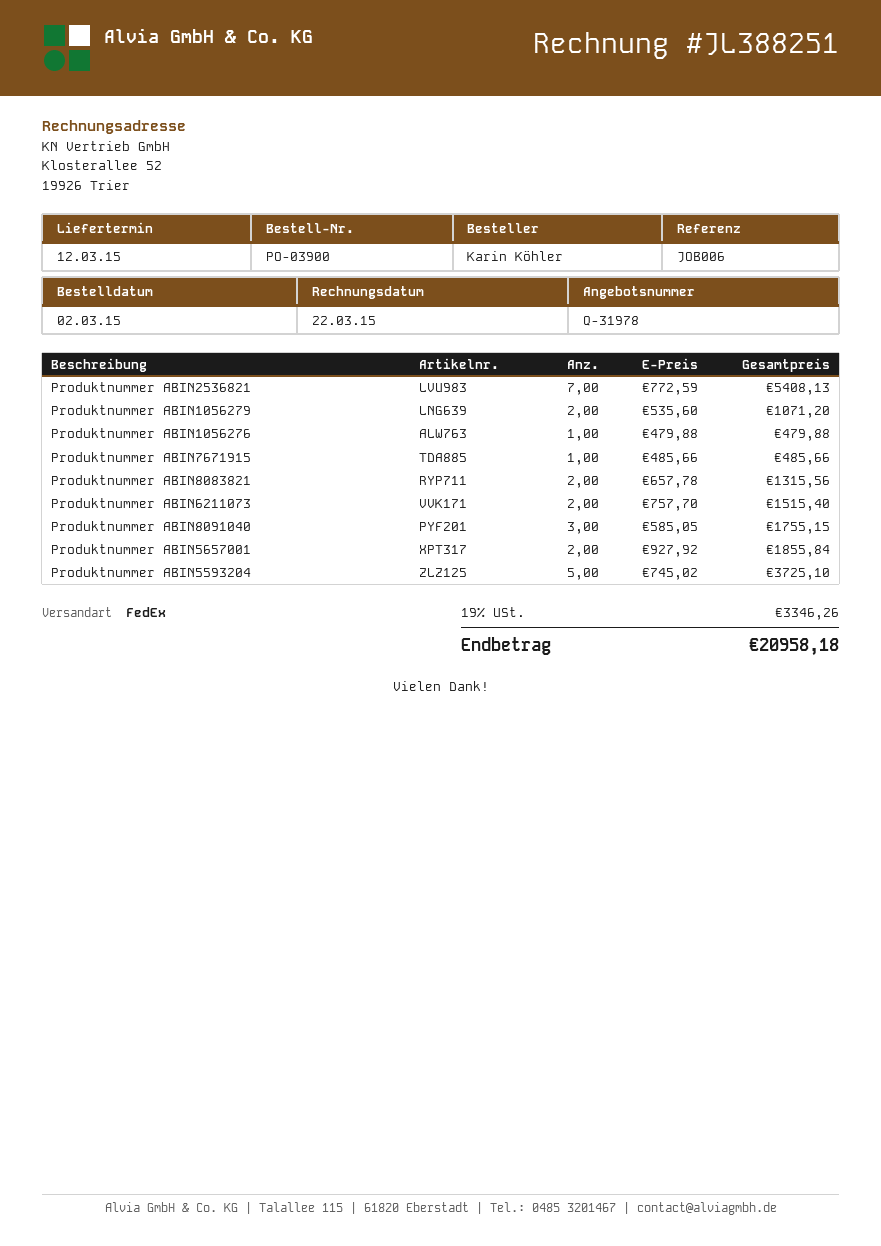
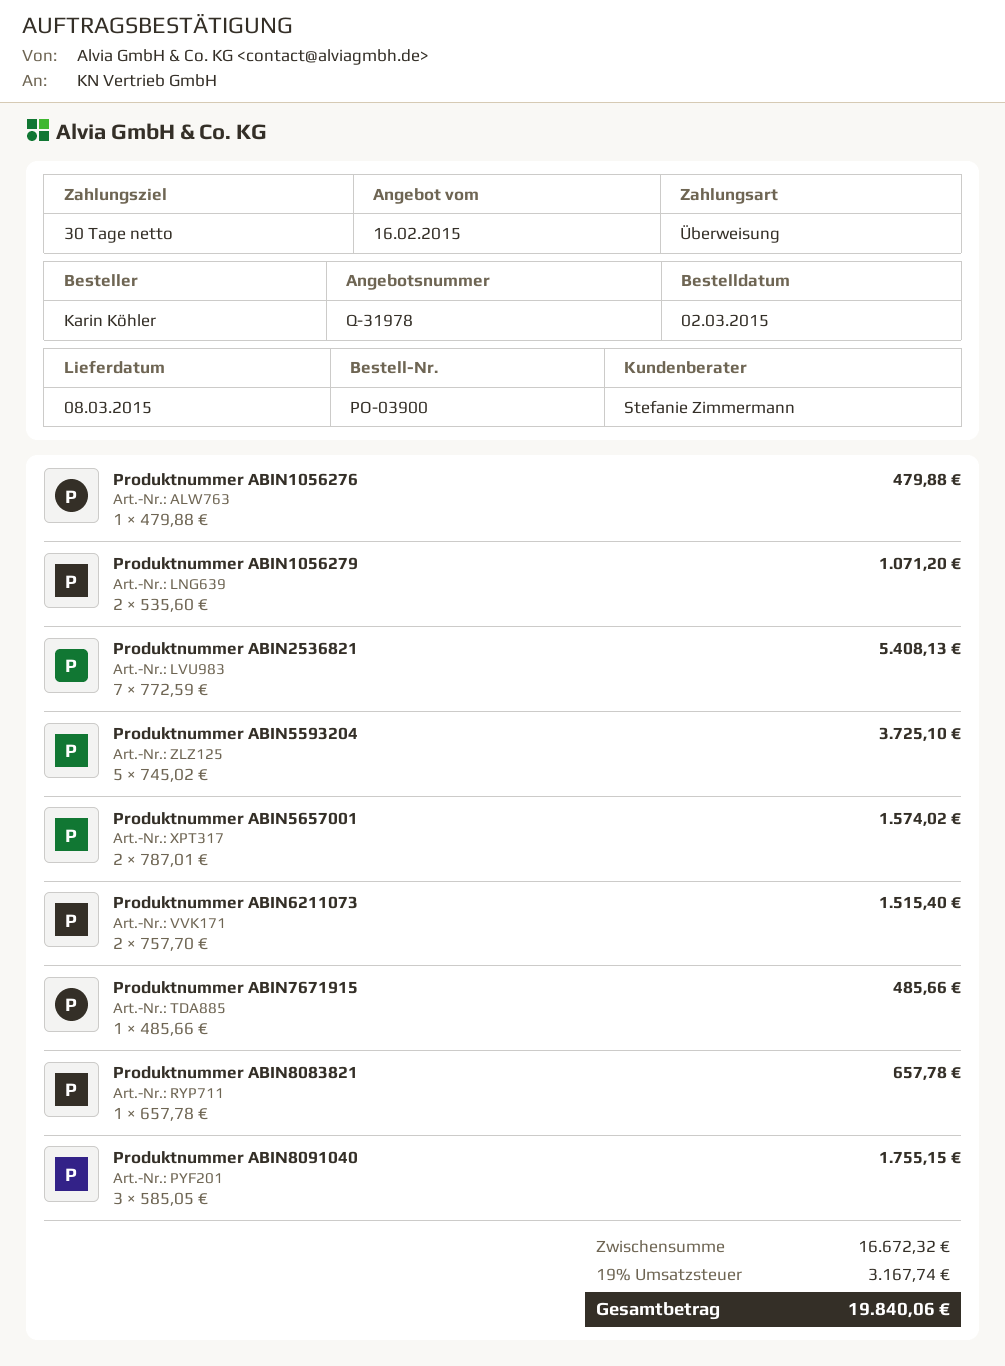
delivery date: 2015-03-12 -> 2015-03-08
Produktnummer ABIN8083821: 2 x 657.78 = 1315.56 -> 1 x 657.78 = 657.78
Produktnummer ABIN5657001: 2 x 927.92 = 1855.84 -> 2 x 787.01 = 1574.02
tax: 19% = 3346.26 -> 19% = 3167.74
total: 20958.18 -> 19840.06

